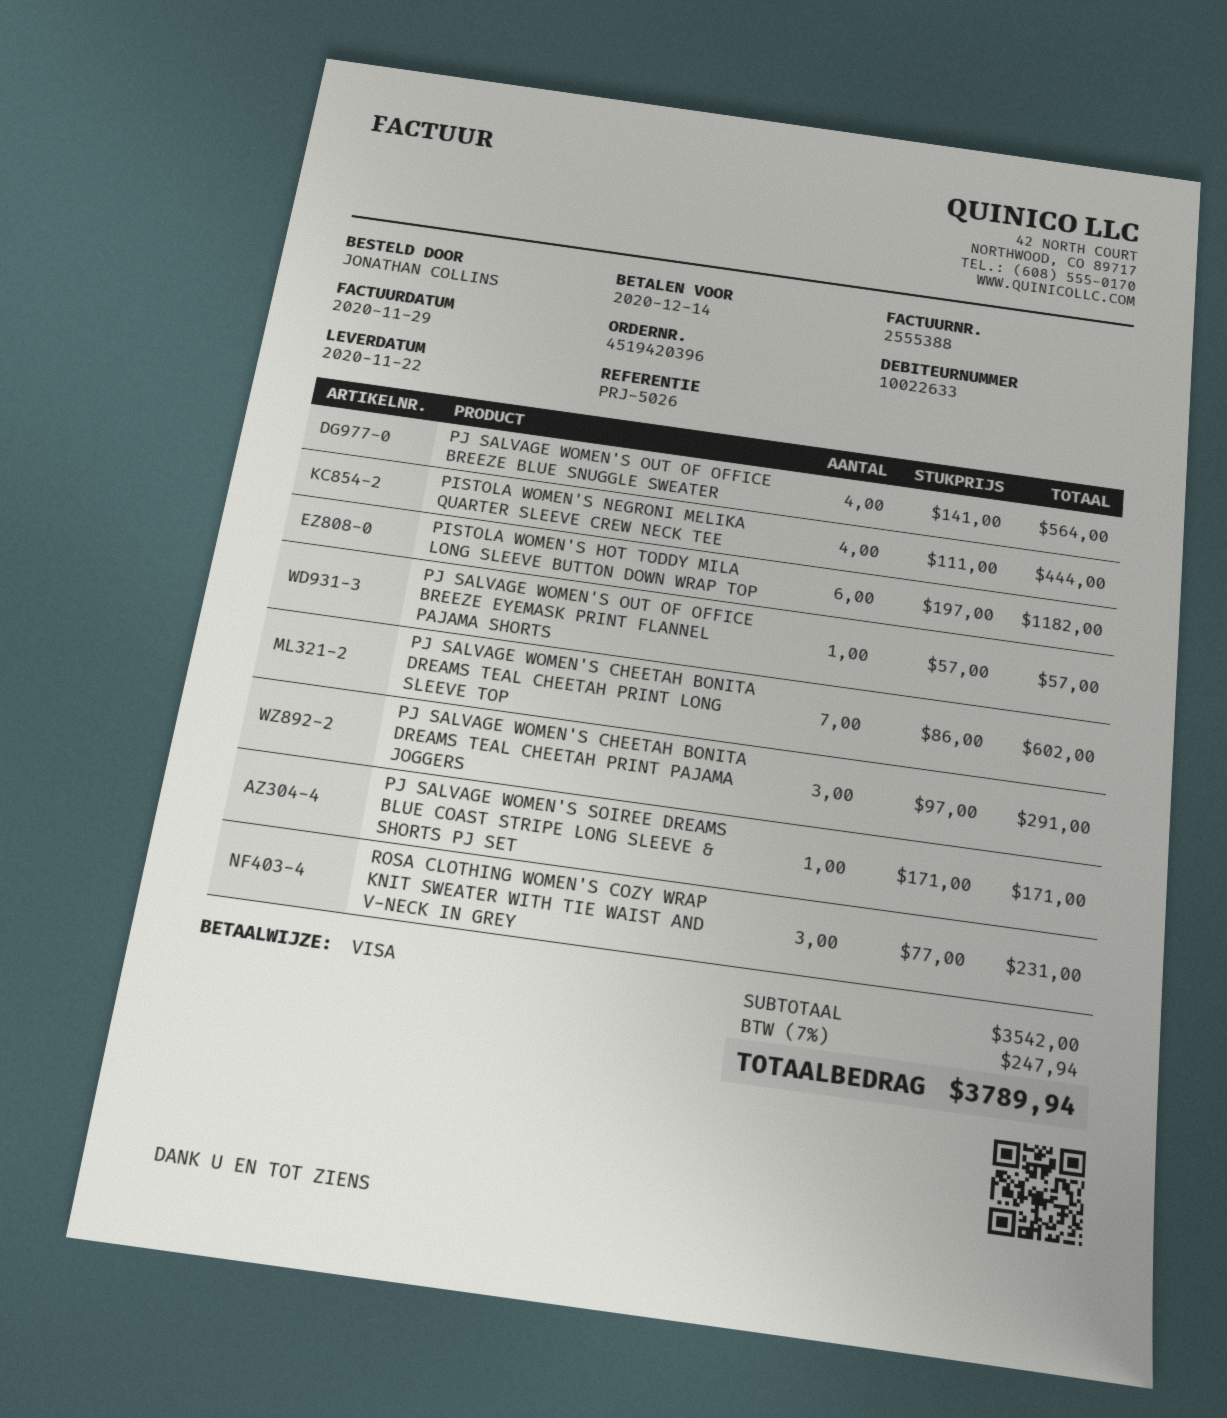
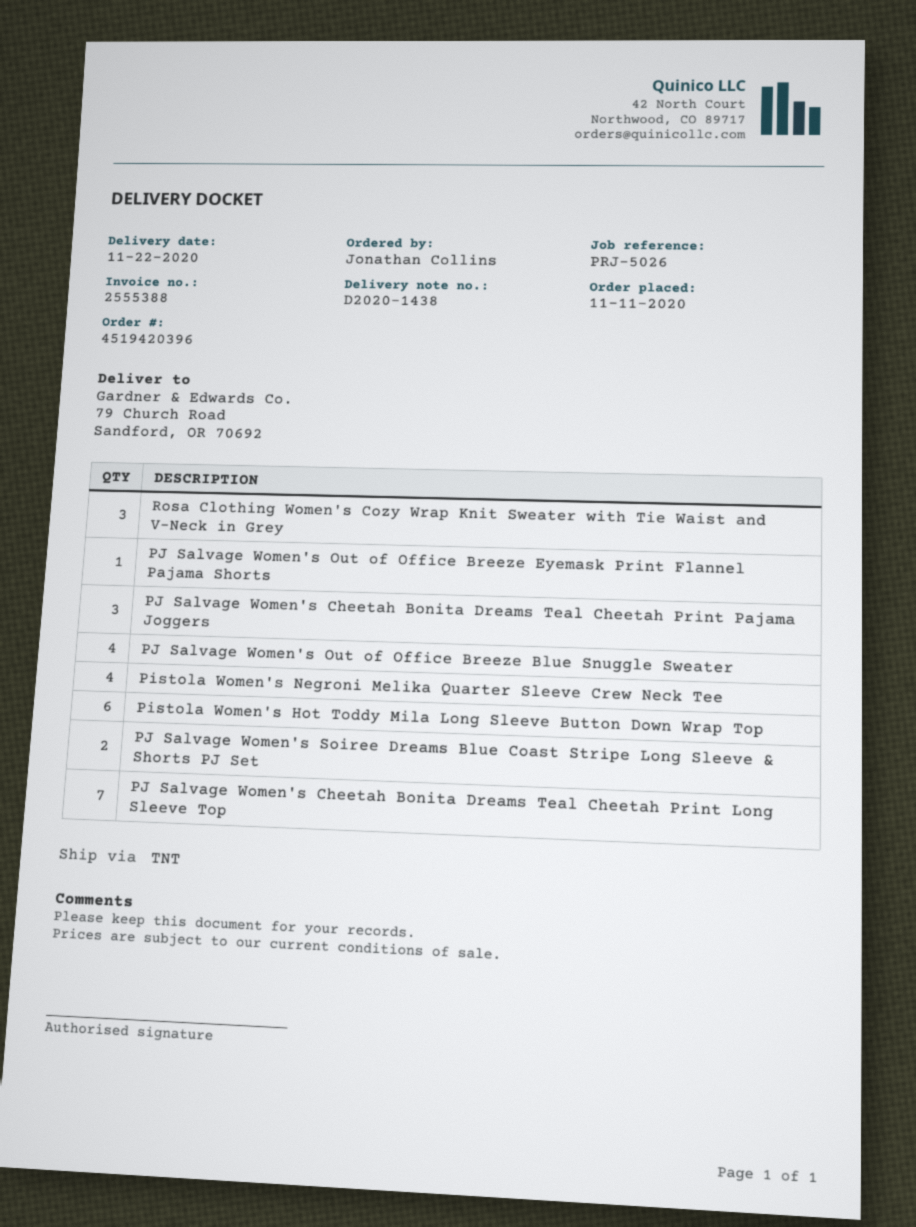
PJ SALVAGE WOMEN'S SOIREE DREAMS BLUE COAST STRIPE LONG SLEEVE & SHORTS PJ SET: 1 -> 2

